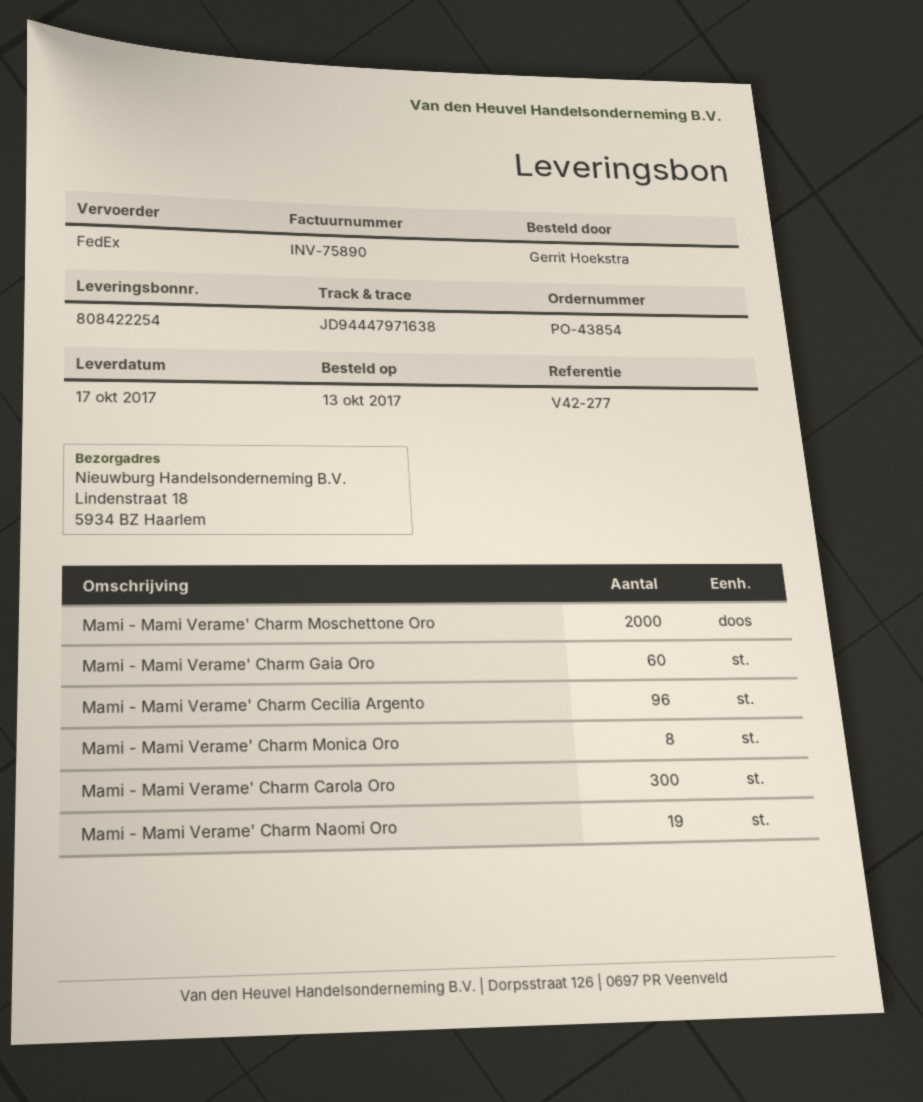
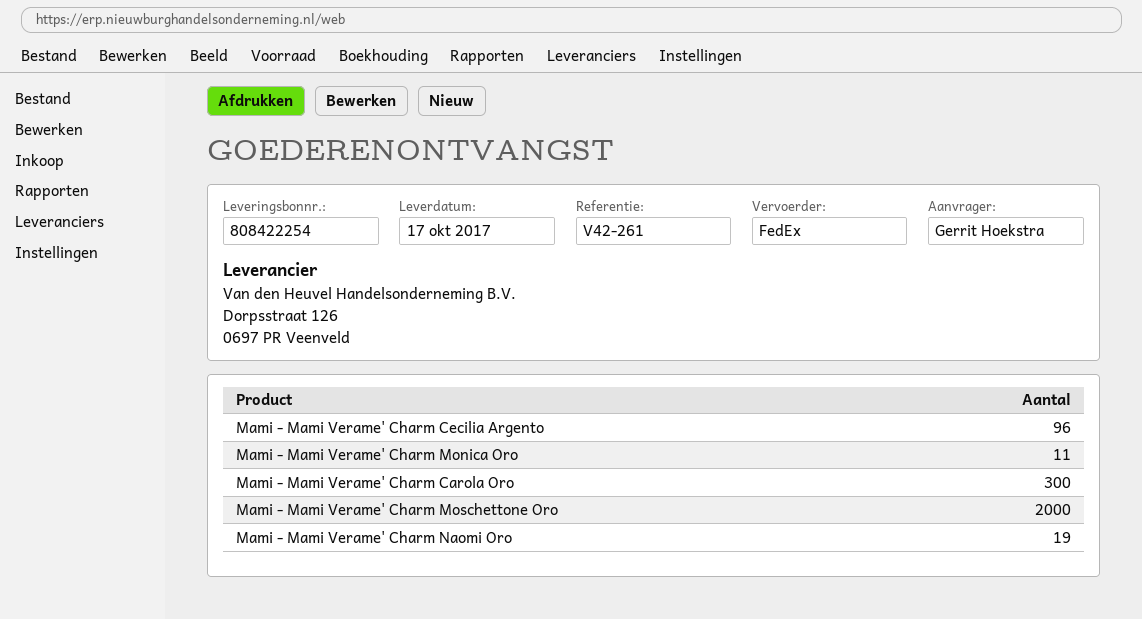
reference: V42-277 -> V42-261
Mami - Mami Verame' Charm Gaia Oro: 60 -> none
Mami - Mami Verame' Charm Monica Oro: 8 -> 11

